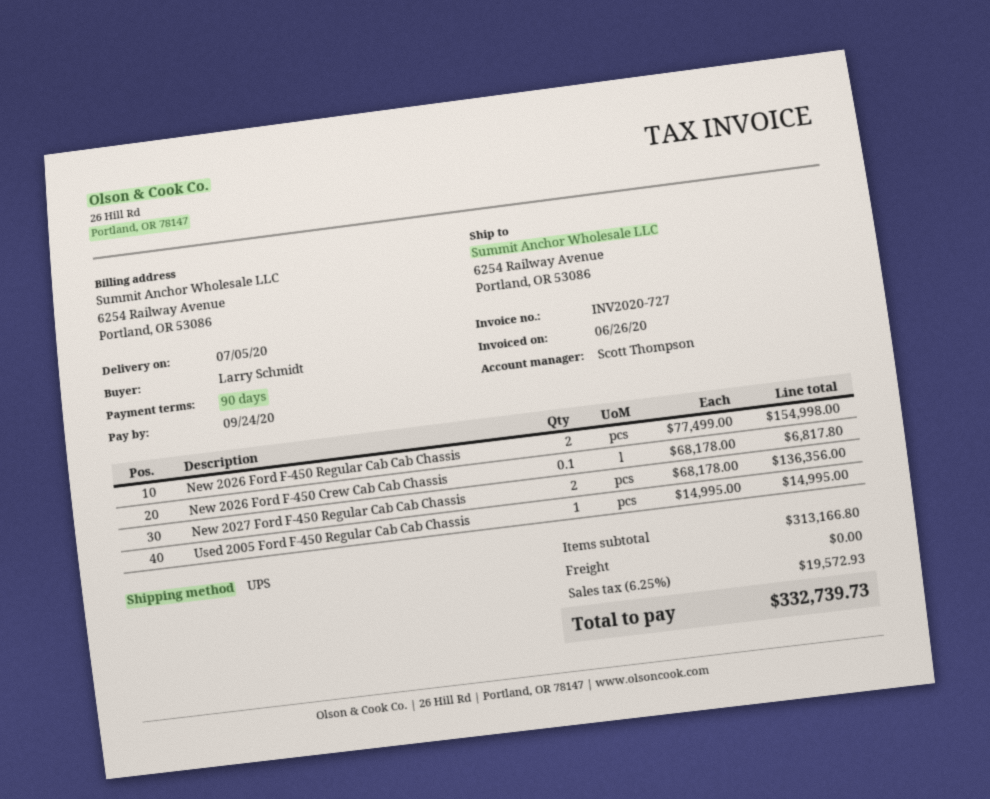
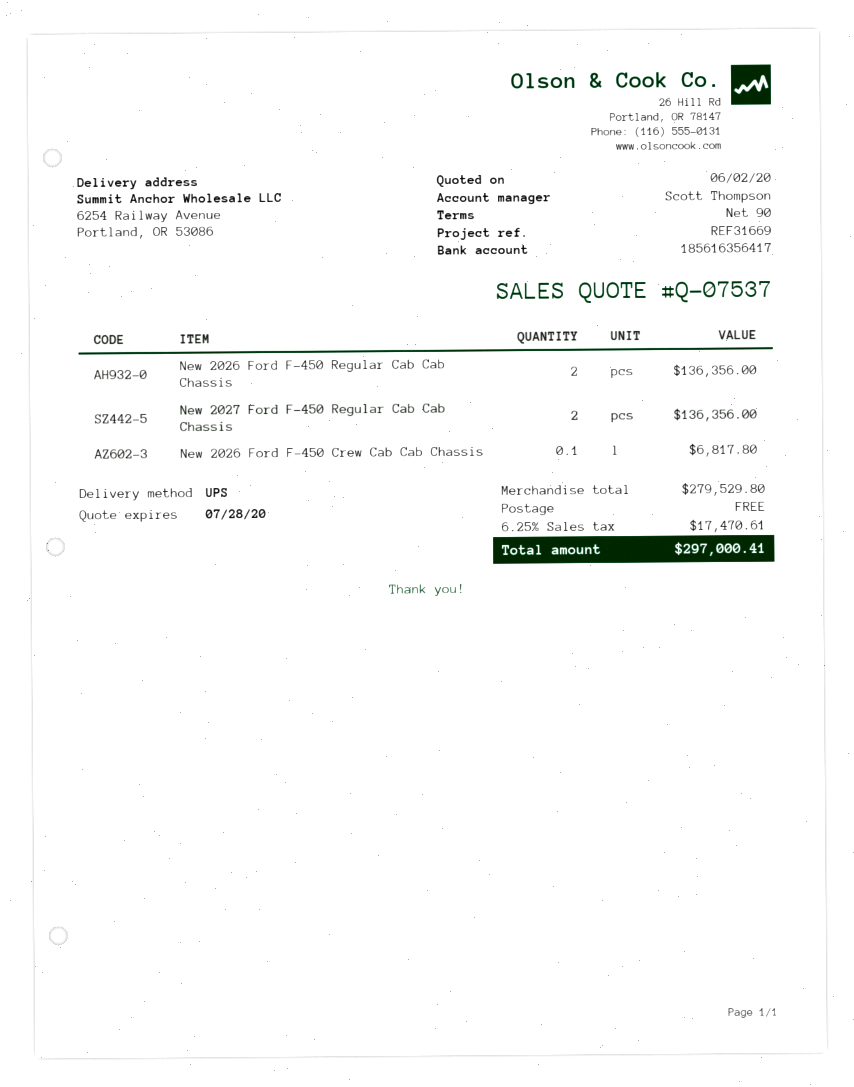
New 2026 Ford F-450 Regular Cab Cab Chassis: 2 for 154998.00 -> 2 for 136356.00
Used 2005 Ford F-450 Regular Cab Cab Chassis: 1 for 14995.00 -> none
subtotal: 313166.80 -> 279529.80
tax: 6.25% = 19572.93 -> 6.25% = 17470.61
total: 332739.73 -> 297000.41

